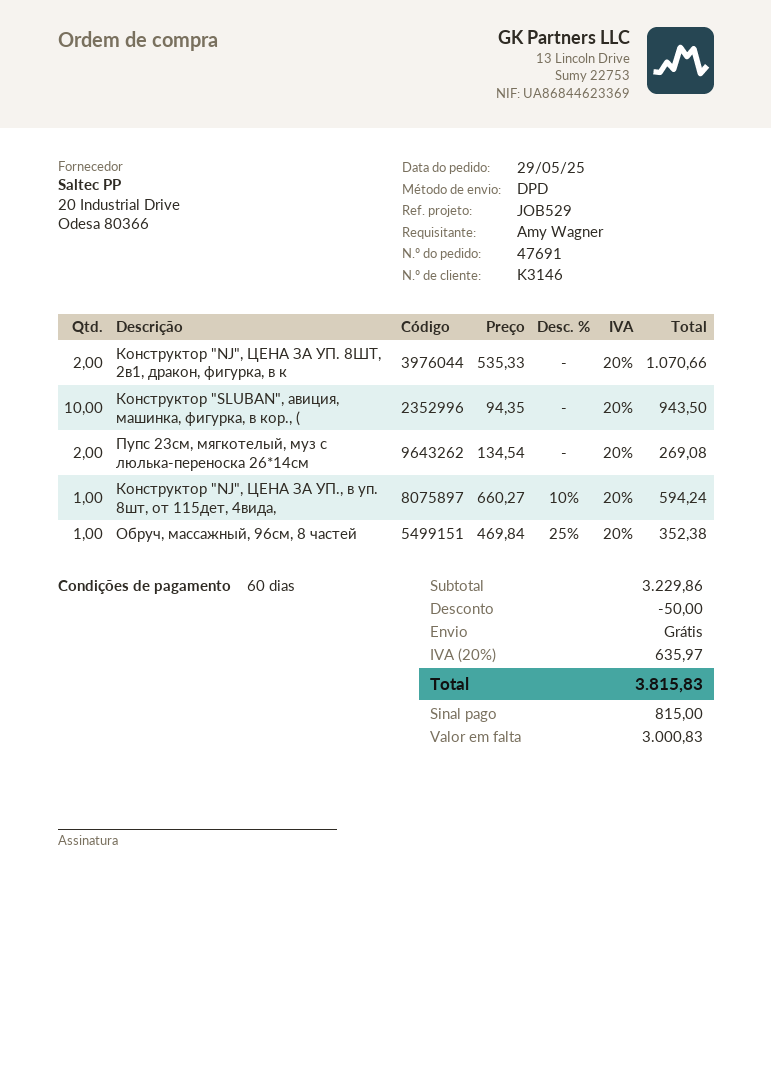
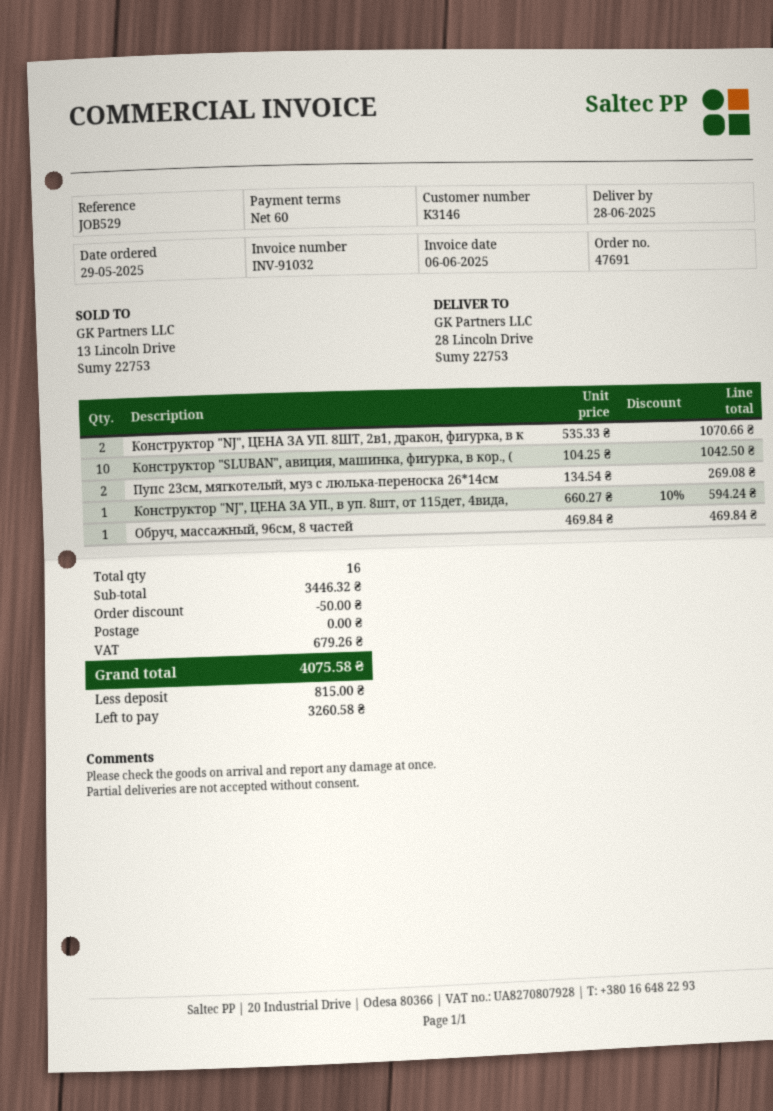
Конструктор "SLUBAN", авиция, машинка, фигурка, в кор., (: 10 x 94.35 = 943.50 -> 10 x 104.25 = 1042.50
Обруч, массажный, 96см, 8 частей: 1 x 469.84 - 25% = 352.38 -> 1 x 469.84 = 469.84
subtotal: 3229.86 -> 3446.32
tax: 635.97 -> 679.26
total: 3815.83 -> 4075.58
balance: 3000.83 -> 3260.58

